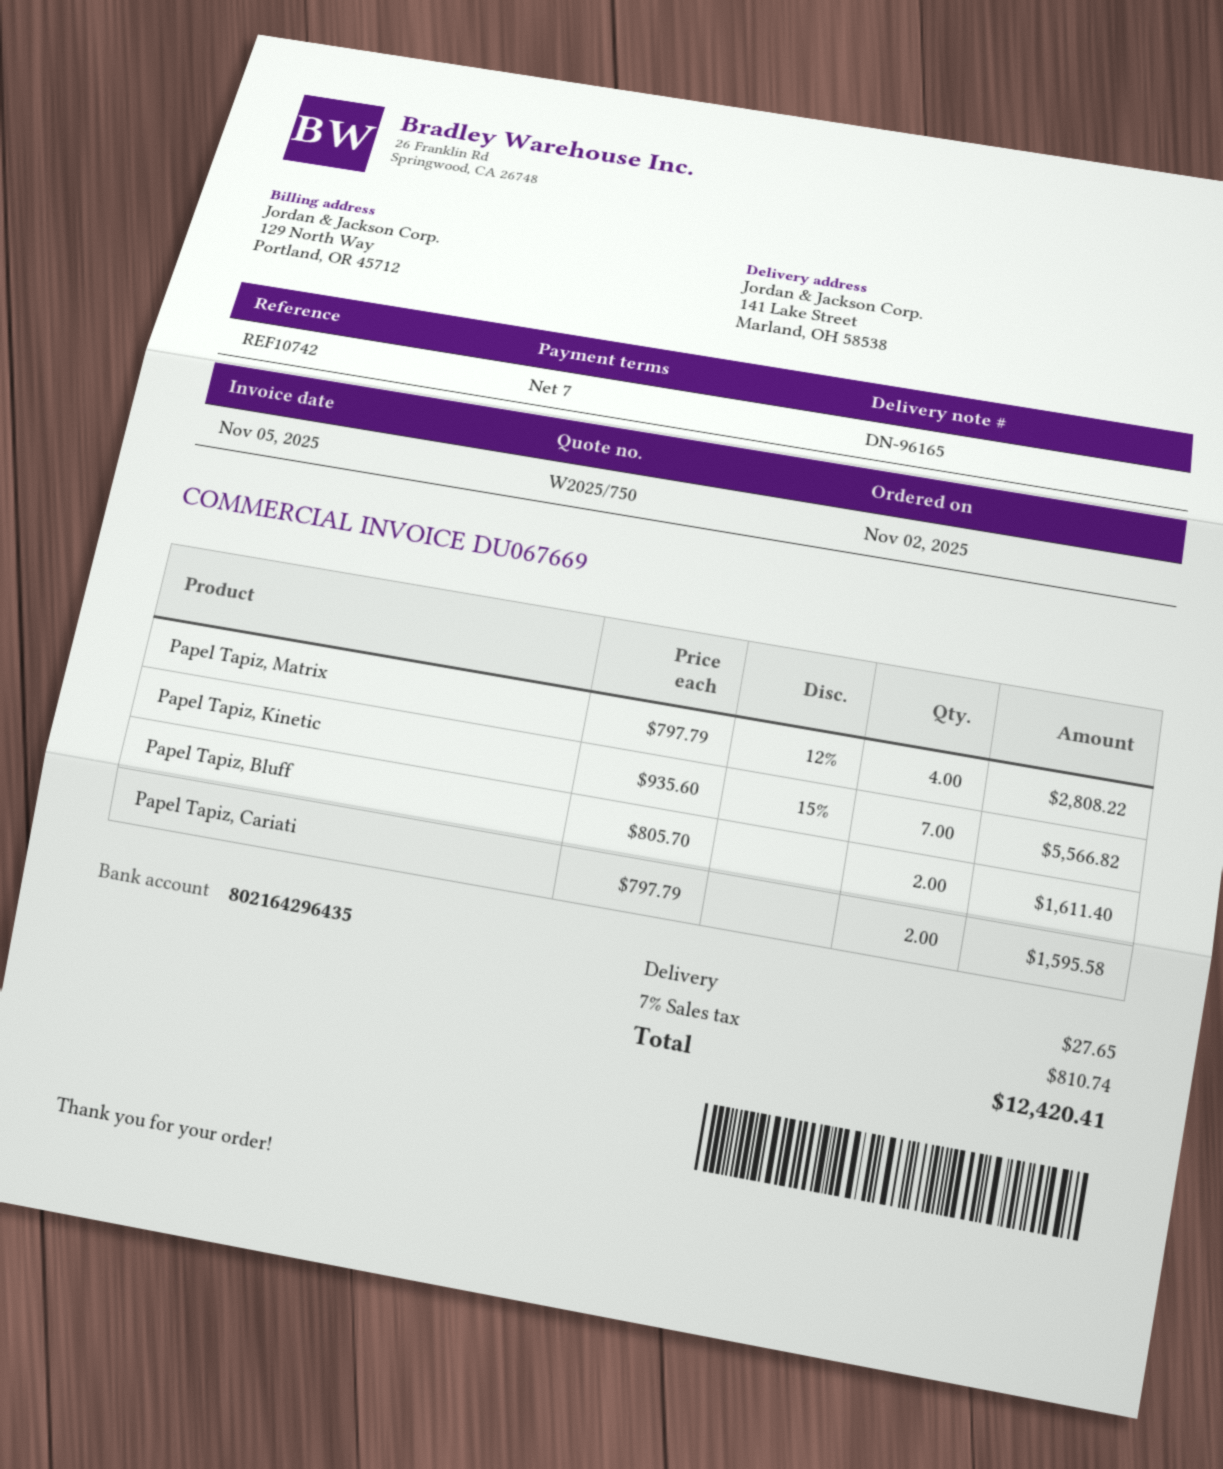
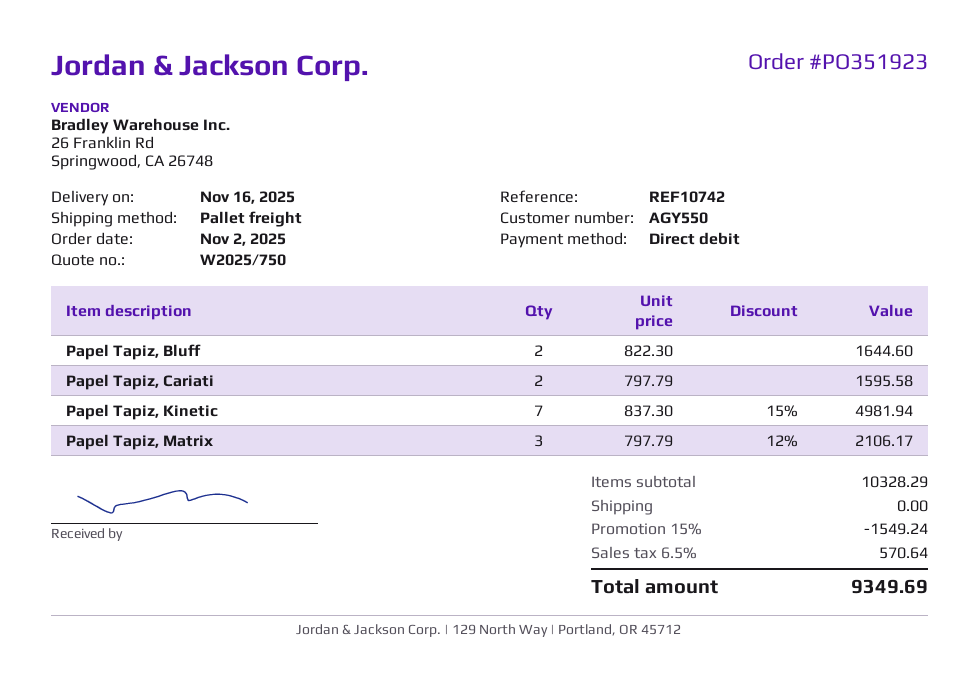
Papel Tapiz, Matrix: 4 x 797.79 - 12% = 2808.22 -> 3 x 797.79 - 12% = 2106.17
Papel Tapiz, Kinetic: 7 x 935.60 - 15% = 5566.82 -> 7 x 837.30 - 15% = 4981.94
Papel Tapiz, Bluff: 2 x 805.70 = 1611.40 -> 2 x 822.30 = 1644.60
discount: none -> 15% = 1549.24
shipping: 27.65 -> 0.00
tax: 7% = 810.74 -> 6.5% = 570.64
total: 12420.41 -> 9349.69

